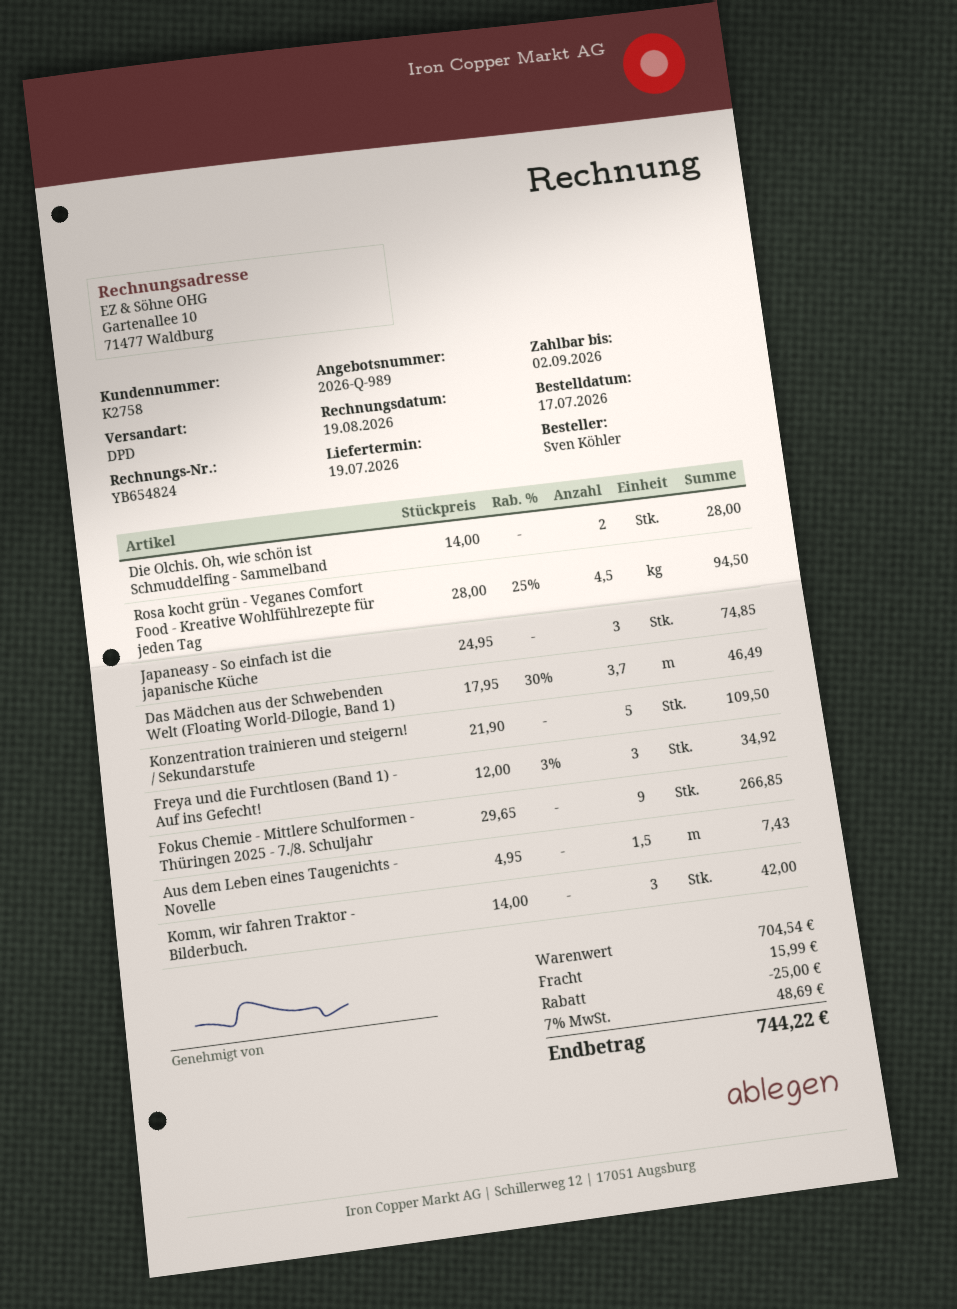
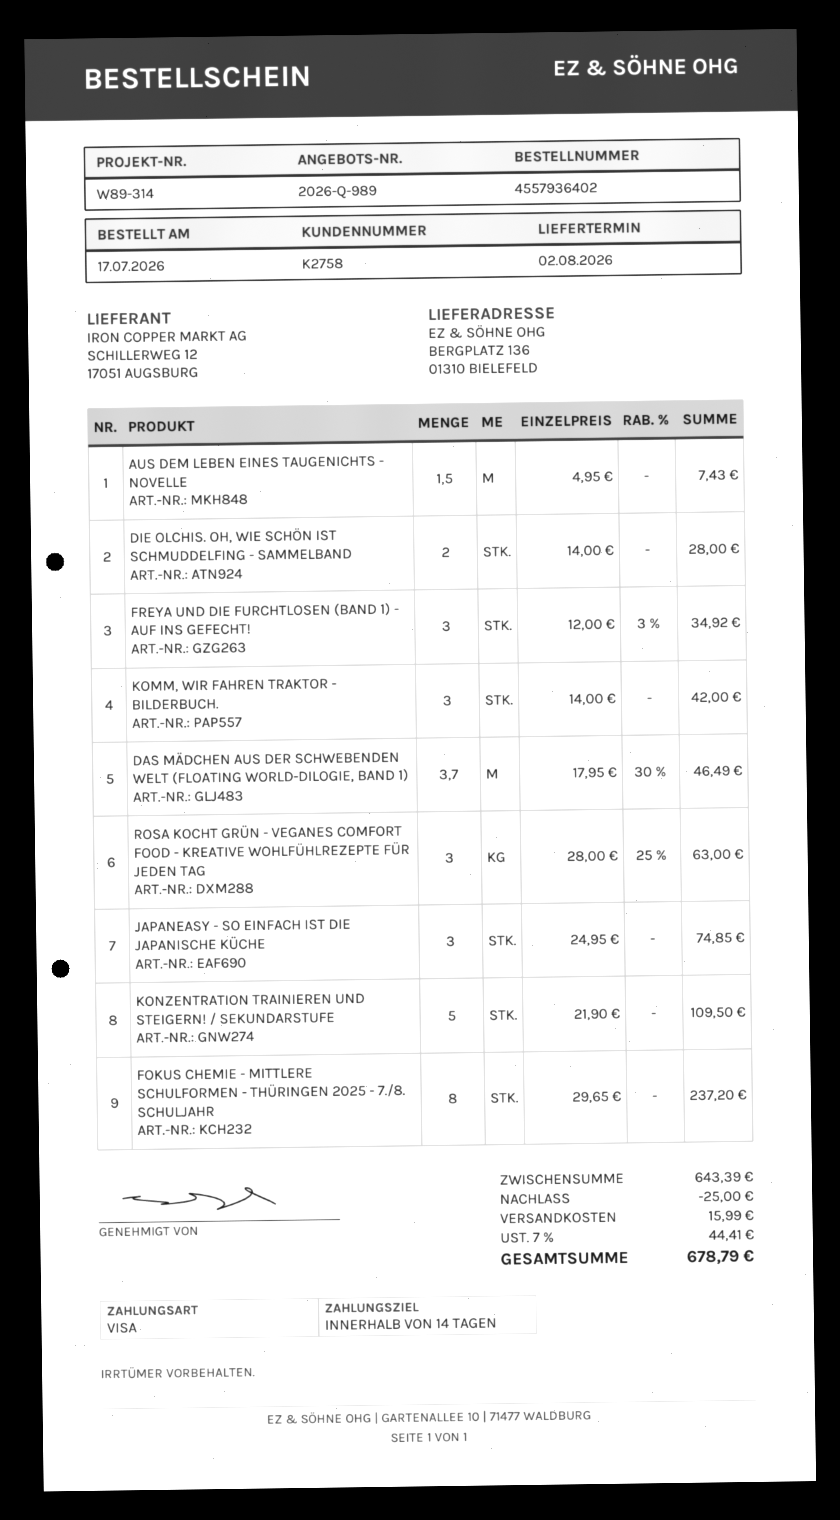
delivery date: 2026-07-19 -> 2026-08-02
Rosa kocht grün - Veganes Comfort Food - Kreative Wohlfühlrezepte für jeden Tag: 4.5 x 28.00 - 25% = 94.50 -> 3 x 28.00 - 25% = 63.00
Fokus Chemie - Mittlere Schulformen - Thüringen 2025 - 7./8. Schuljahr: 9 x 29.65 = 266.85 -> 8 x 29.65 = 237.20
subtotal: 704.54 -> 643.39
tax: 7% = 48.69 -> 7% = 44.41
total: 744.22 -> 678.79

